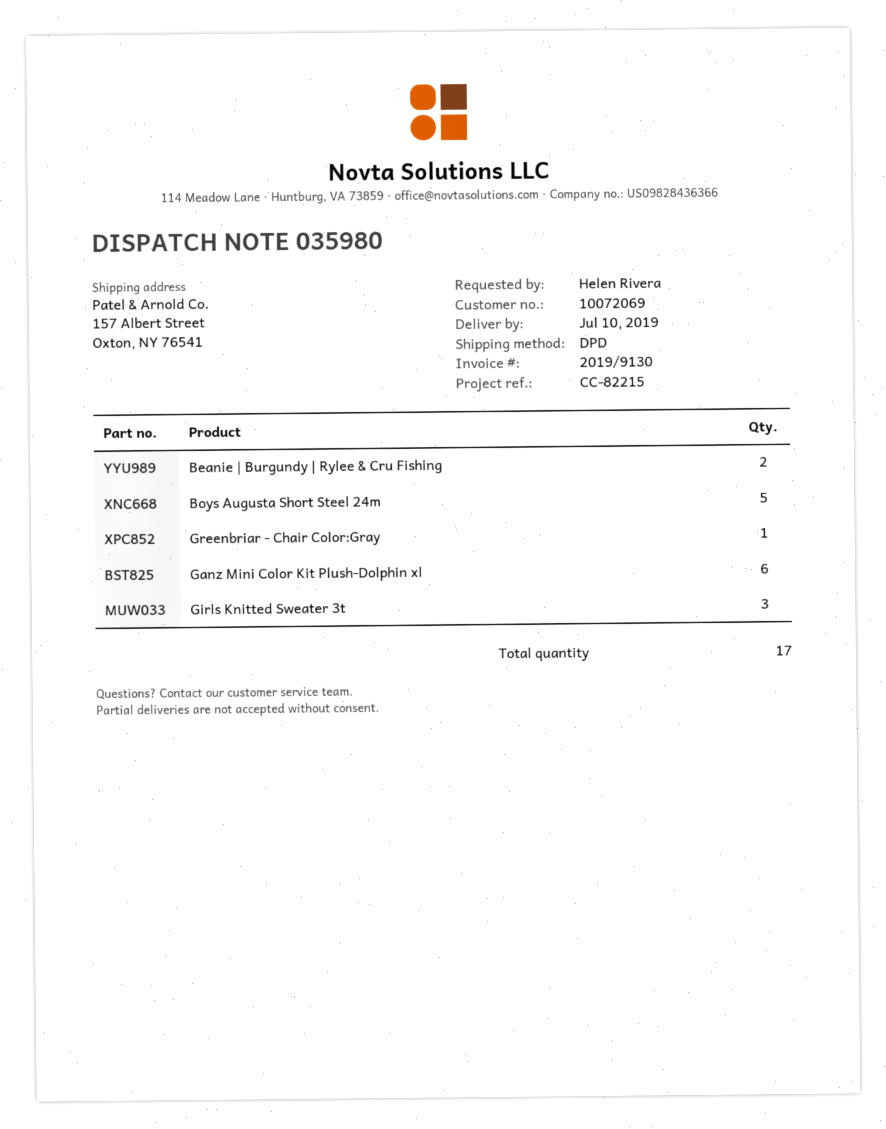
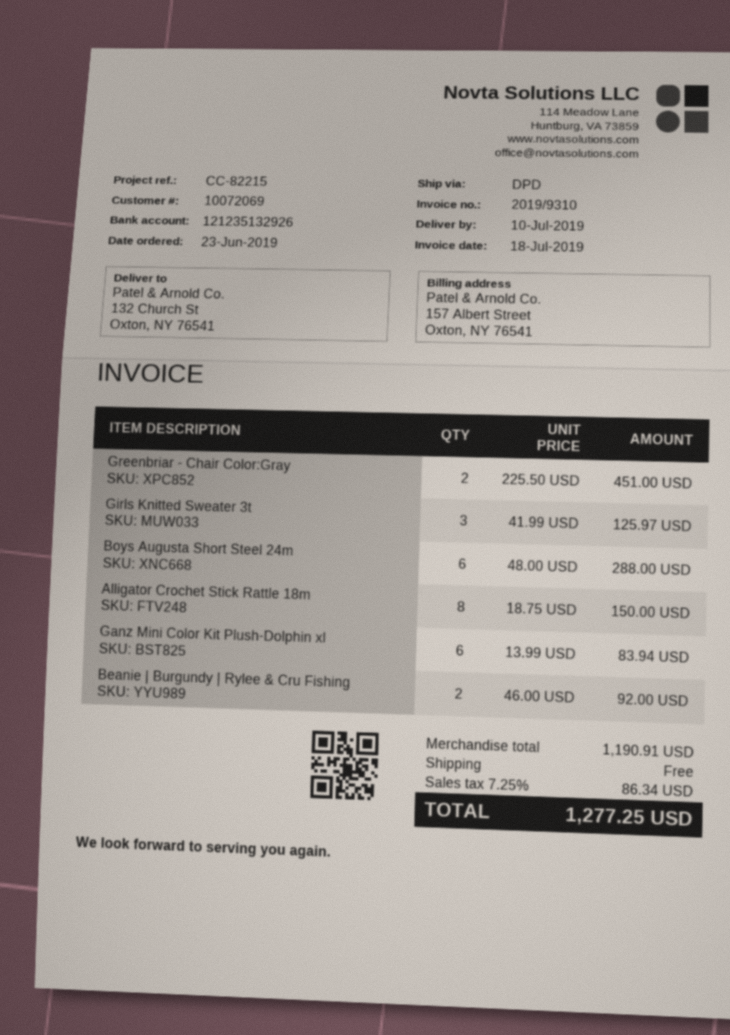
invoice number: 2019/9130 -> 2019/9310
ship to: 157 Albert Street, Oxton, NY 76541 -> 132 Church St, Oxton, NY 76541
Boys Augusta Short Steel 24m: 5 -> 6
Greenbriar - Chair Color:Gray: 1 -> 2
Alligator Crochet Stick Rattle 18m: none -> 8

